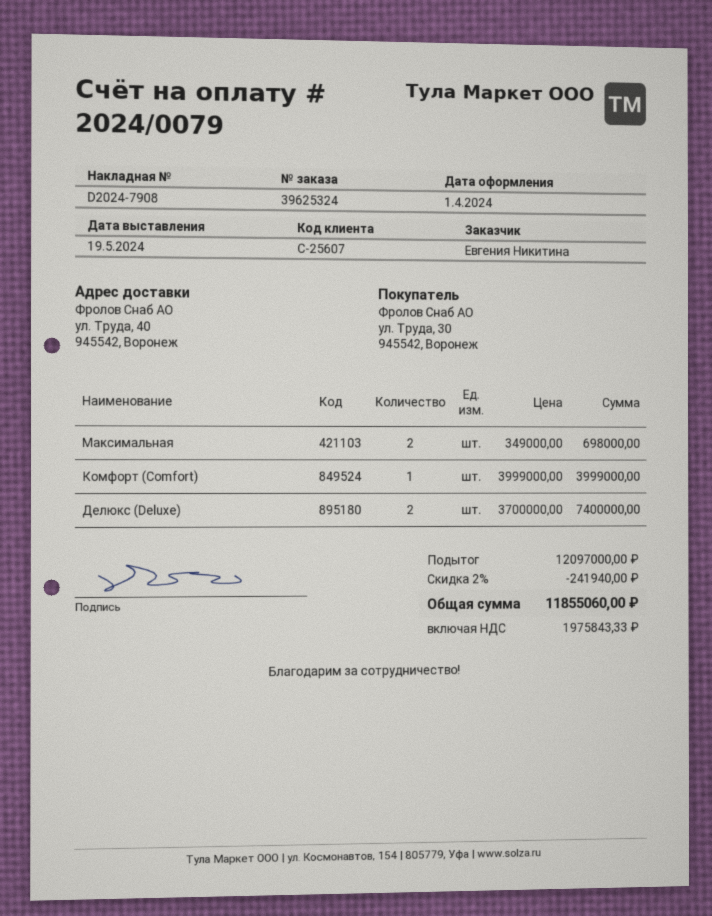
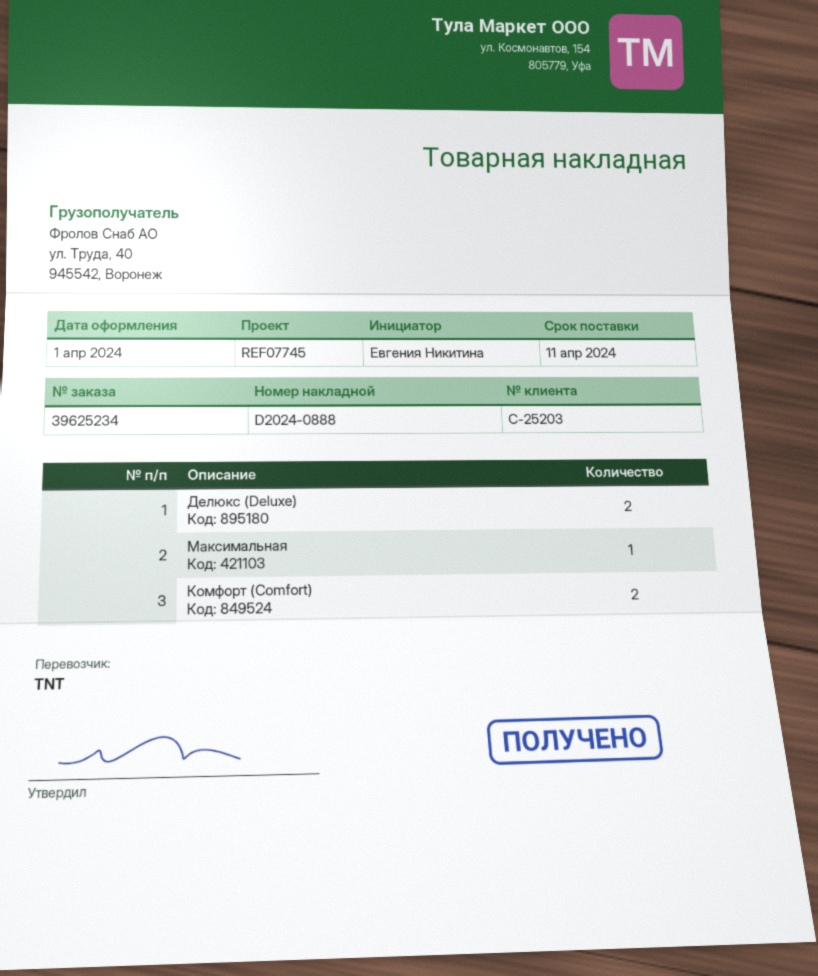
order number: 39625324 -> 39625234
delivery note number: D2024-7908 -> D2024-0888
customer number: C-25607 -> C-25203
Максимальная: 2 -> 1
Комфорт (Comfort): 1 -> 2

